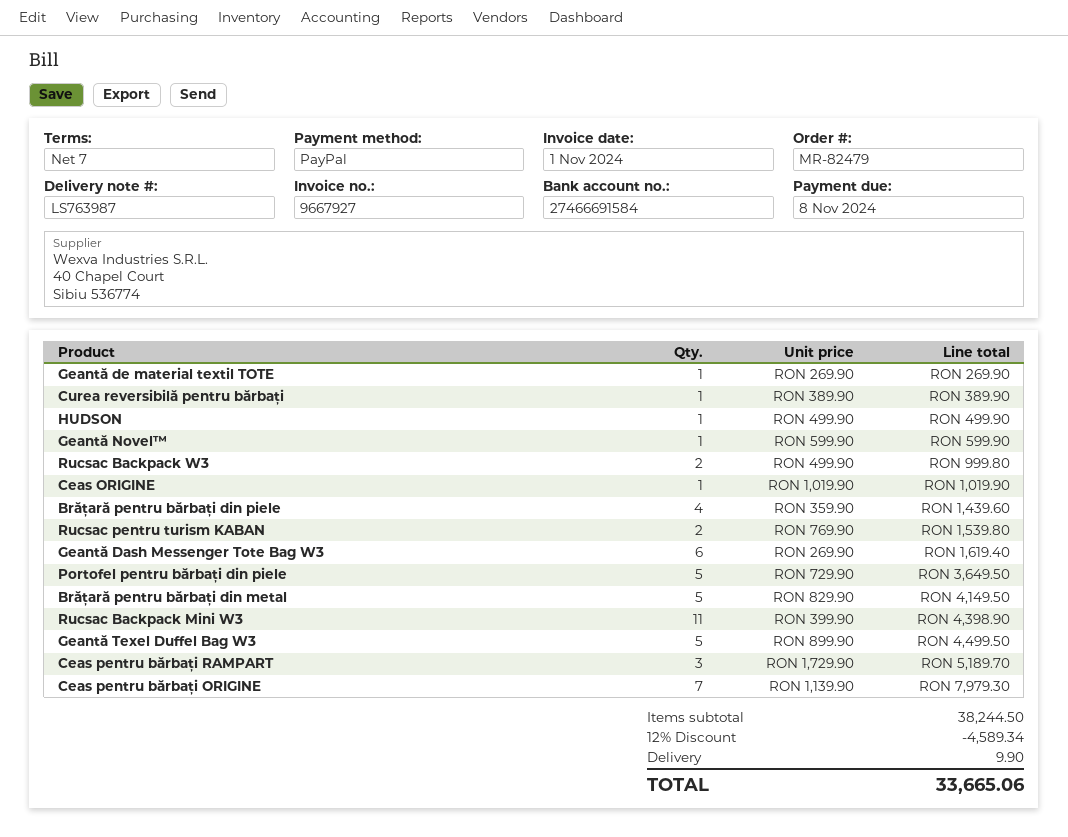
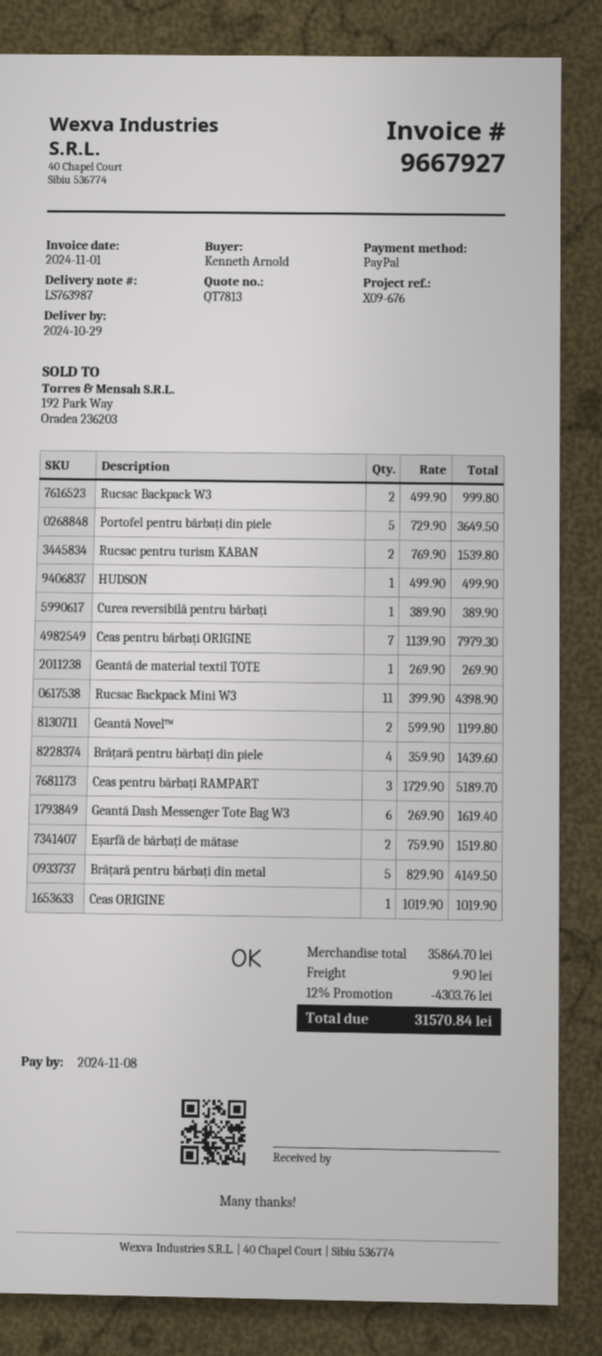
Geantă Novel™: 1 x 599.90 = 599.90 -> 2 x 599.90 = 1199.80
Geantă Texel Duffel Bag W3: 5 x 899.90 = 4499.50 -> none
Eșarfă de bărbați de mătase: none -> 2 x 759.90 = 1519.80
subtotal: 38244.50 -> 35864.70
discount: 12% = 4589.34 -> 12% = 4303.76
total: 33665.06 -> 31570.84

